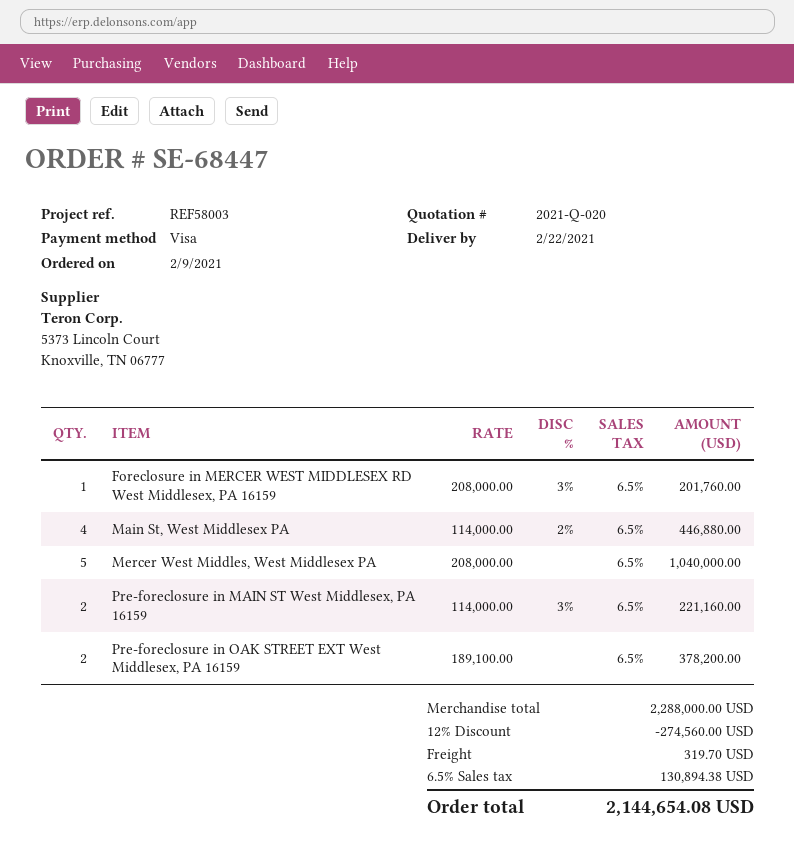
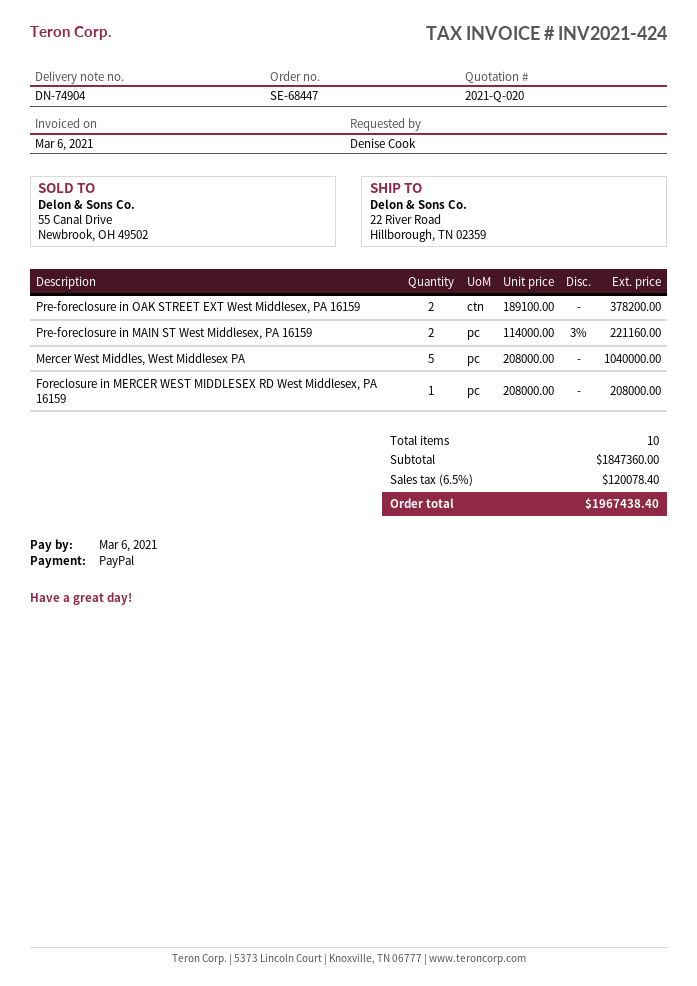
payment method: Visa -> PayPal
Foreclosure in MERCER WEST MIDDLESEX RD West Middlesex, PA 16159: 1 x 208000.00 - 3% = 201760.00 -> 1 x 208000.00 = 208000.00
Main St, West Middlesex PA: 4 x 114000.00 - 2% = 446880.00 -> none
subtotal: 2288000.00 -> 1847360.00
discount: 12% = 274560.00 -> none
shipping: 319.70 -> none
tax: 6.5% = 130894.38 -> 6.5% = 120078.40
total: 2144654.08 -> 1967438.40

